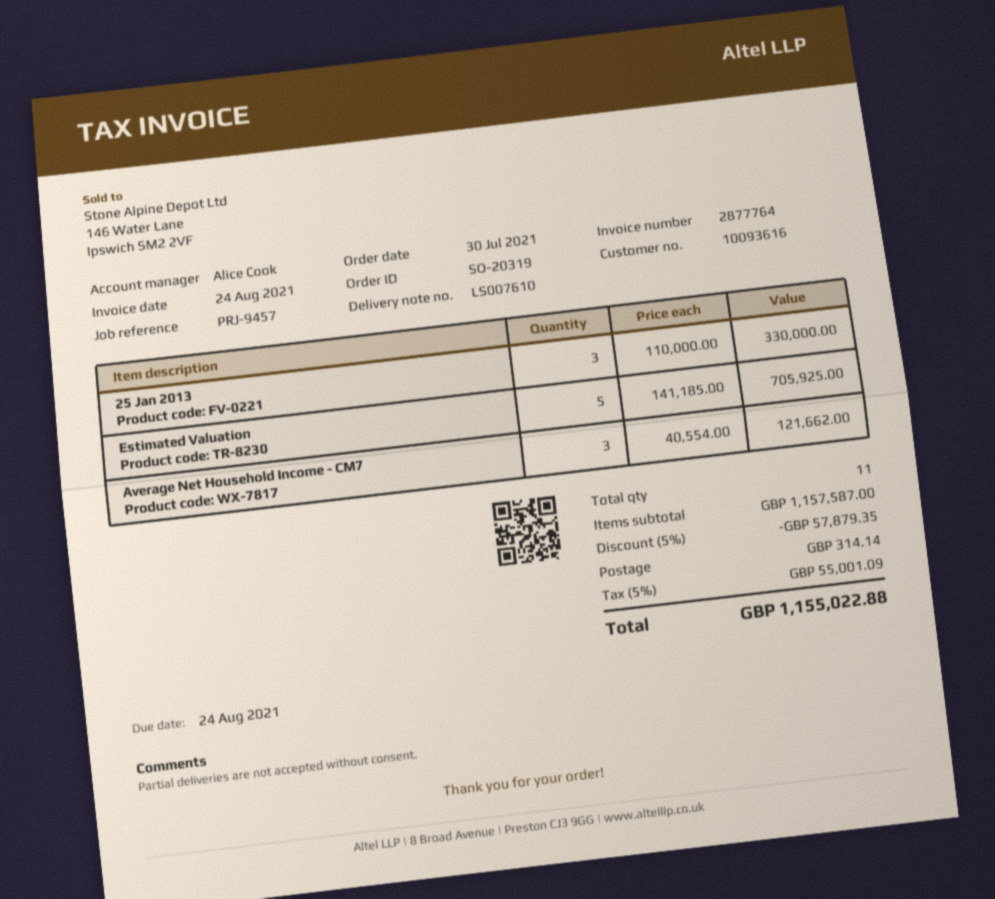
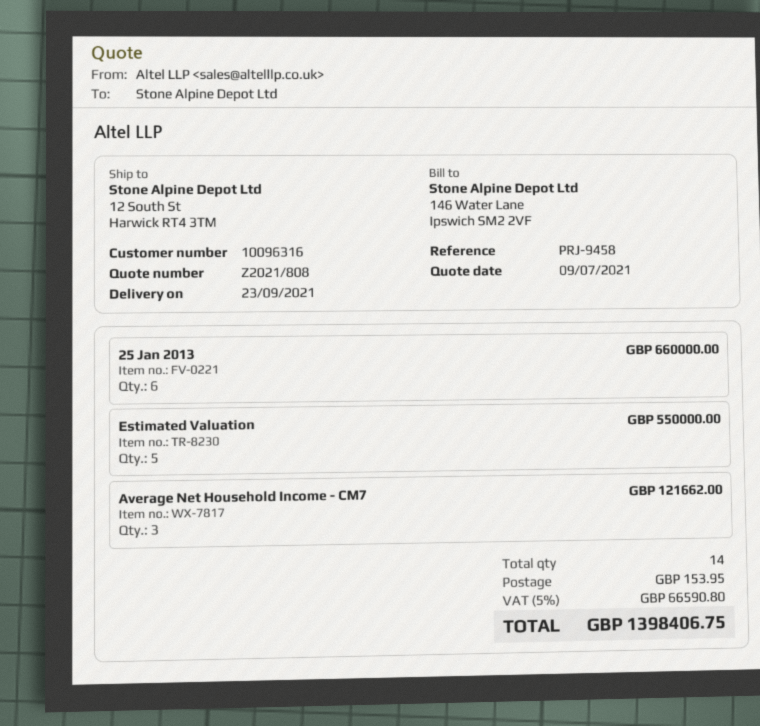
customer number: 10093616 -> 10096316
reference: PRJ-9457 -> PRJ-9458
25 Jan 2013: 3 for 330000.00 -> 6 for 660000.00
Estimated Valuation: 5 for 705925.00 -> 5 for 550000.00
total quantity: 11 -> 14
discount: 5% = 57879.35 -> none
shipping: 314.14 -> 153.95
tax: 5% = 55001.09 -> 5% = 66590.80
total: 1155022.88 -> 1398406.75

